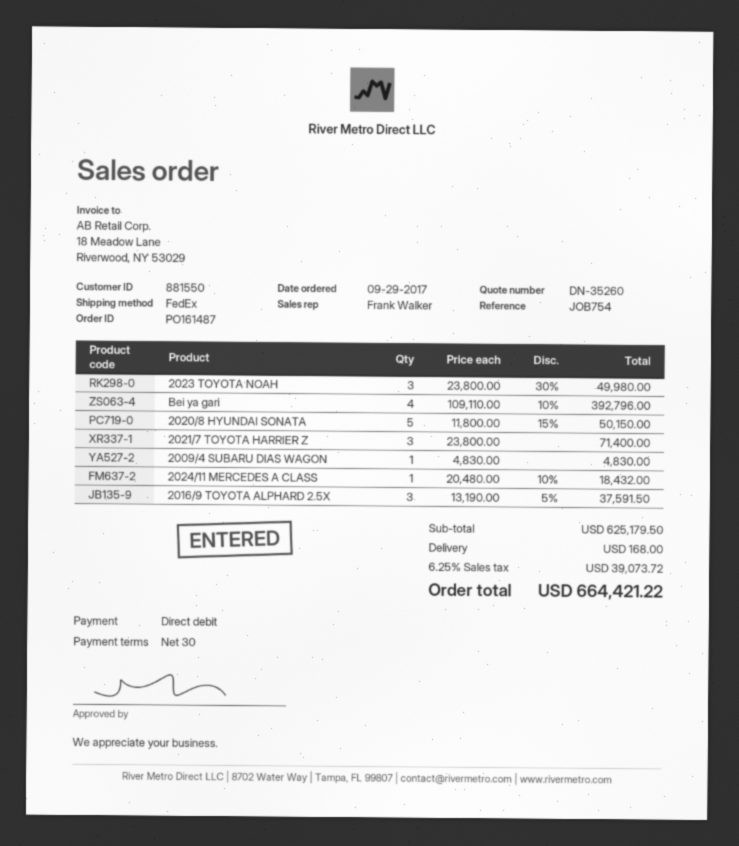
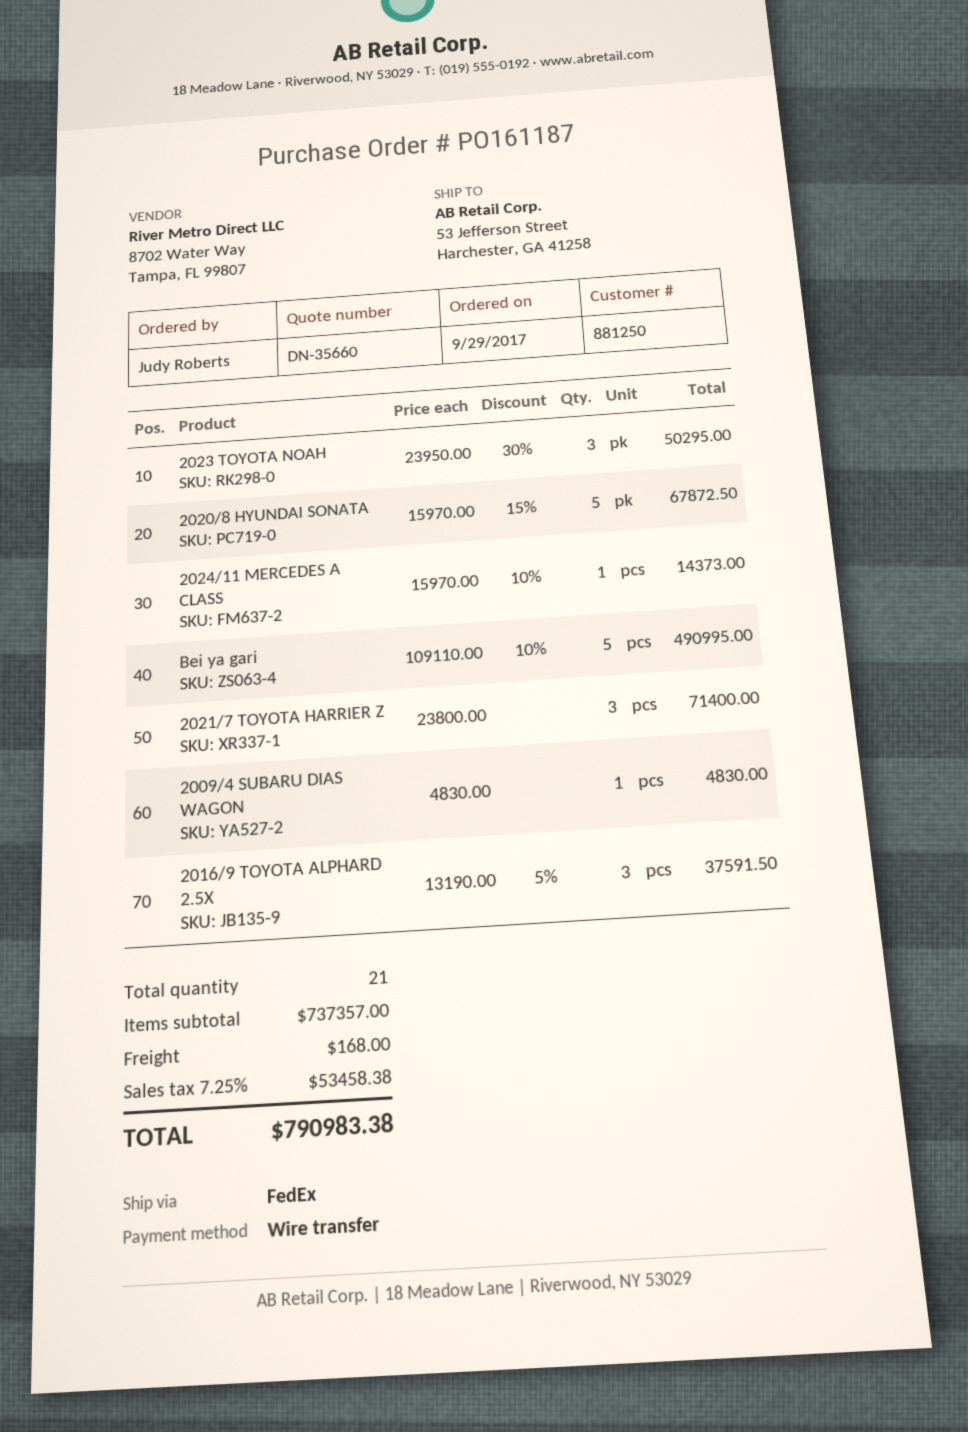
quote number: DN-35260 -> DN-35660
order number: PO161487 -> PO161187
customer number: 881550 -> 881250
payment method: direct debit -> bank transfer
2023 TOYOTA NOAH: 3 x 23800.00 - 30% = 49980.00 -> 3 x 23950.00 - 30% = 50295.00
Bei ya gari: 4 x 109110.00 - 10% = 392796.00 -> 5 x 109110.00 - 10% = 490995.00
2020/8 HYUNDAI SONATA: 5 x 11800.00 - 15% = 50150.00 -> 5 x 15970.00 - 15% = 67872.50
2024/11 MERCEDES A CLASS: 1 x 20480.00 - 10% = 18432.00 -> 1 x 15970.00 - 10% = 14373.00
subtotal: 625179.50 -> 737357.00
tax: 6.25% = 39073.72 -> 7.25% = 53458.38
total: 664421.22 -> 790983.38

